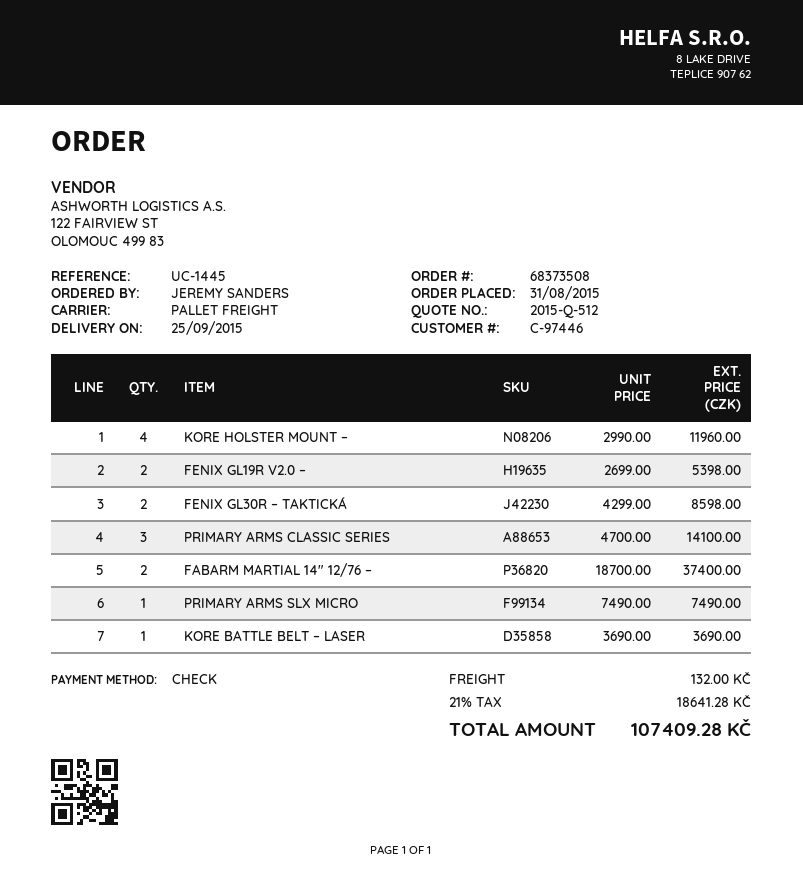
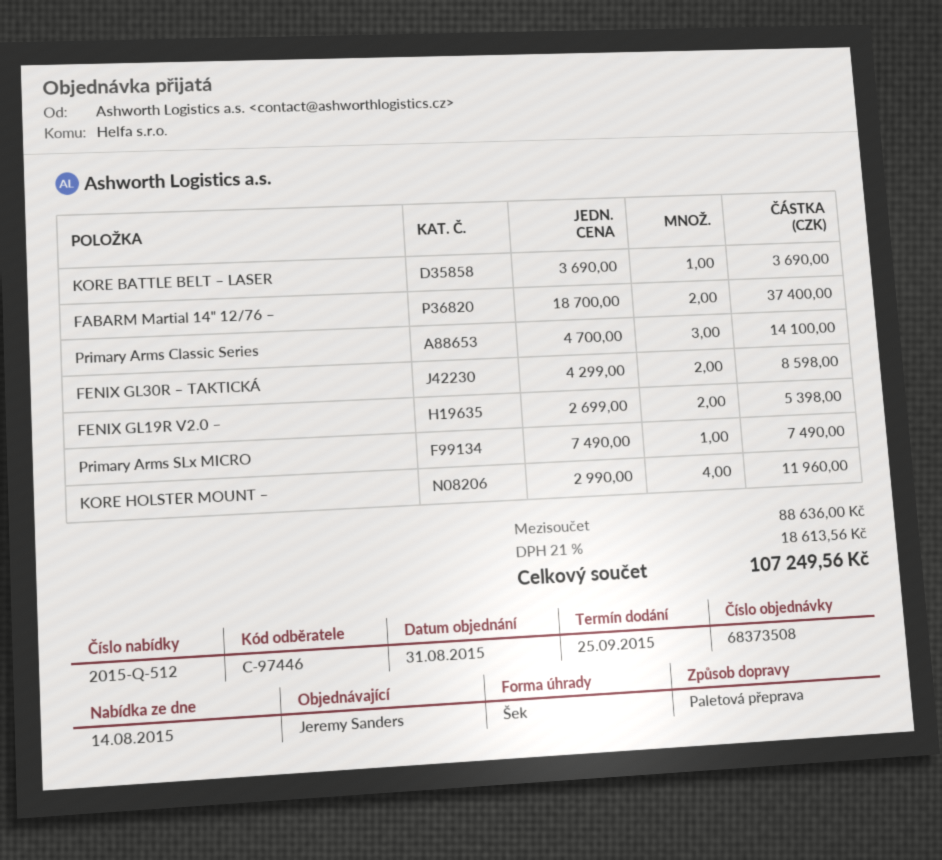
shipping: 132.00 -> none
tax: 21% = 18641.28 -> 21% = 18613.56
total: 107409.28 -> 107249.56

